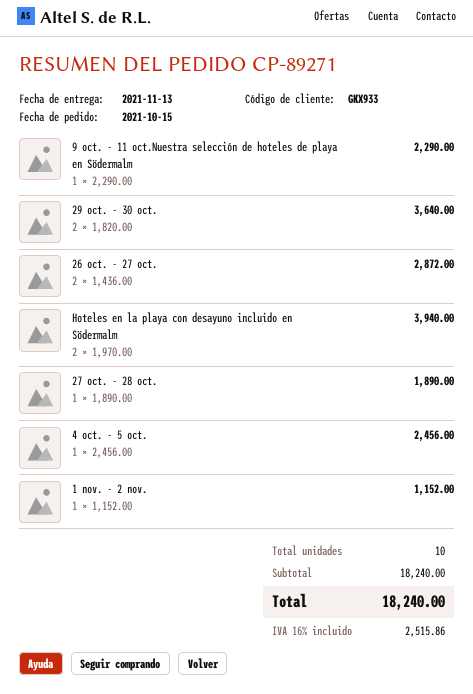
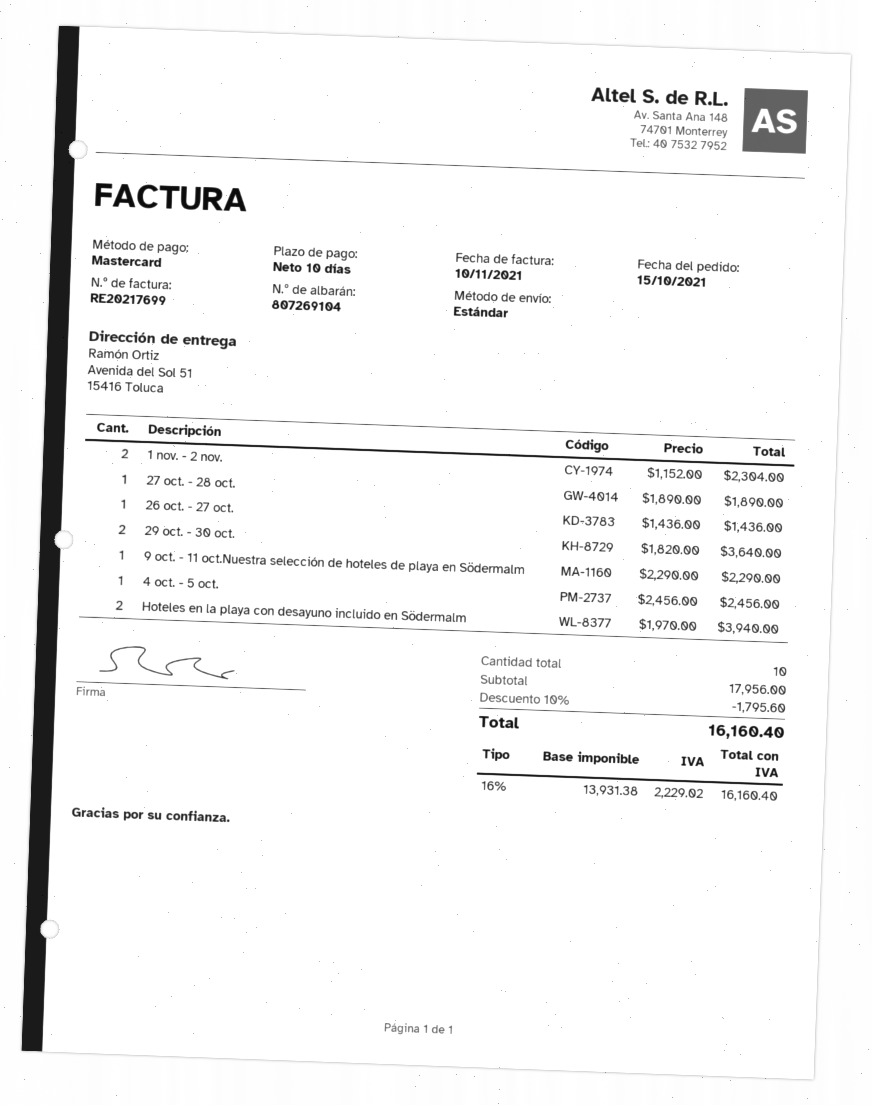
26 oct. - 27 oct.: 2 x 1436.00 = 2872.00 -> 1 x 1436.00 = 1436.00
1 nov. - 2 nov.: 1 x 1152.00 = 1152.00 -> 2 x 1152.00 = 2304.00
subtotal: 18240.00 -> 17956.00
discount: none -> 10% = 1795.60
tax: 16% = 2515.86 -> 16% = 2229.02
total: 18240.00 -> 16160.40

